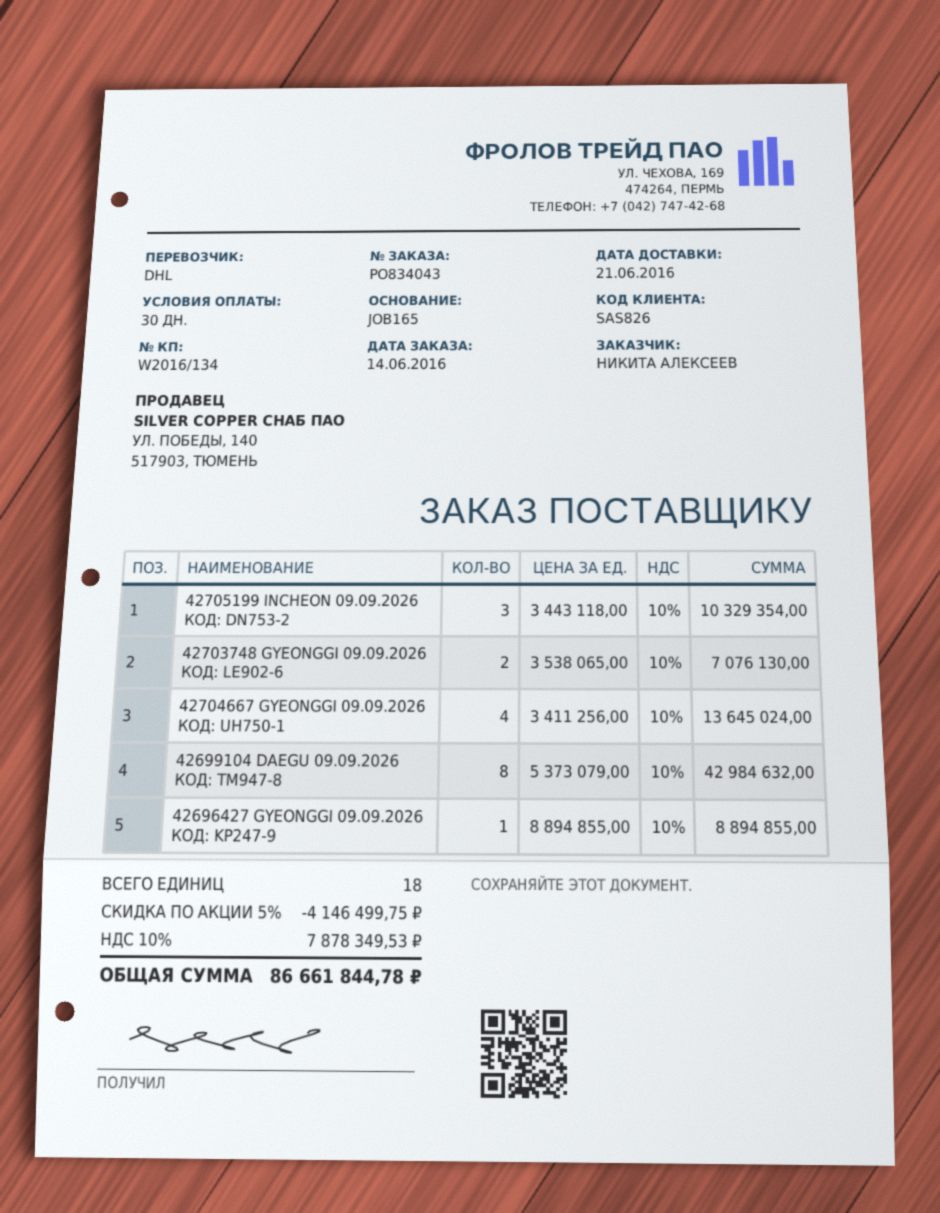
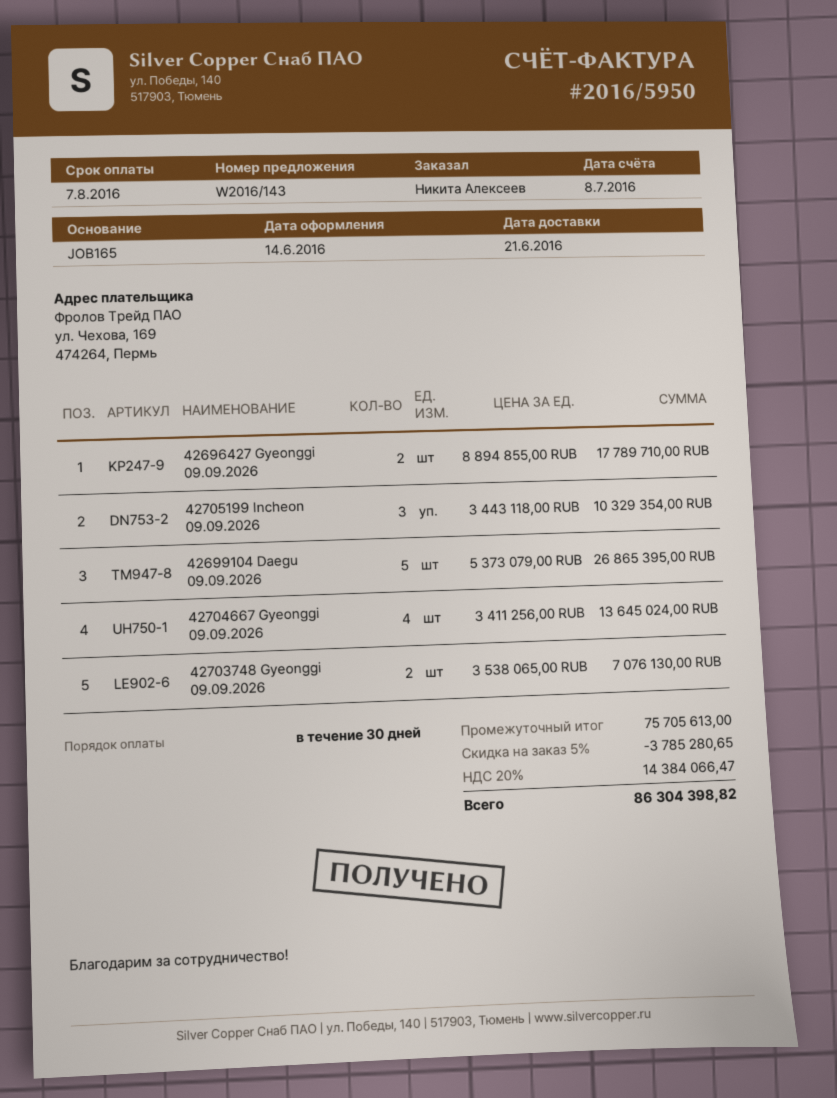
quote number: W2016/134 -> W2016/143
42699104 DAEGU 09.09.2026: 8 x 5373079.00 = 42984632.00 -> 5 x 5373079.00 = 26865395.00
42696427 GYEONGGI 09.09.2026: 1 x 8894855.00 = 8894855.00 -> 2 x 8894855.00 = 17789710.00
discount: 5% = 4146499.75 -> 5% = 3785280.65
tax: 10% = 7878349.53 -> 20% = 14384066.47
total: 86661844.78 -> 86304398.82

